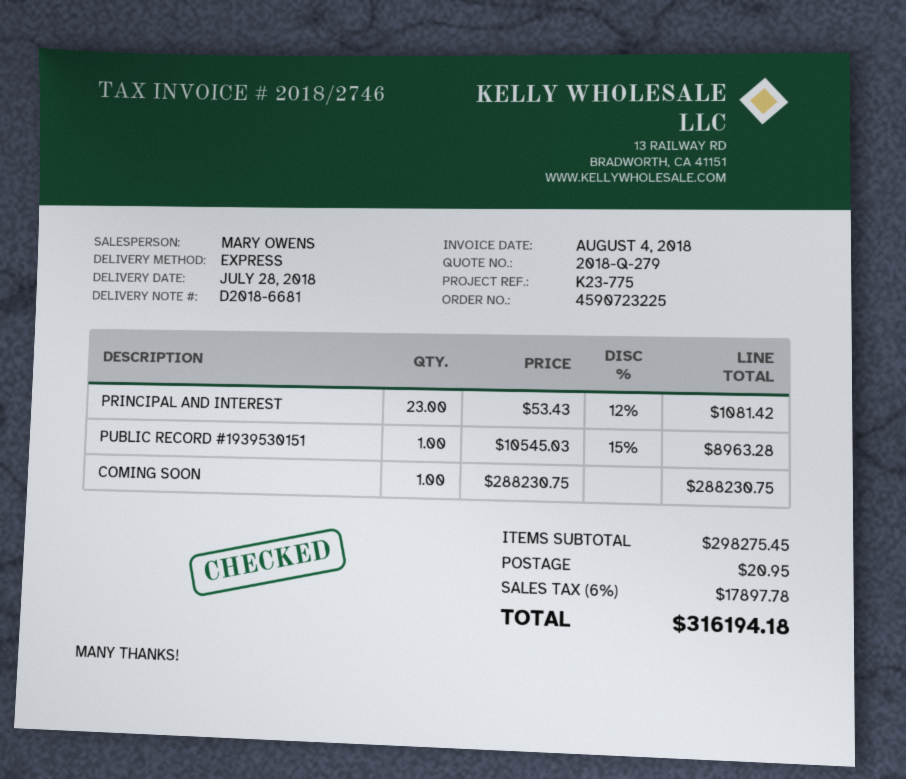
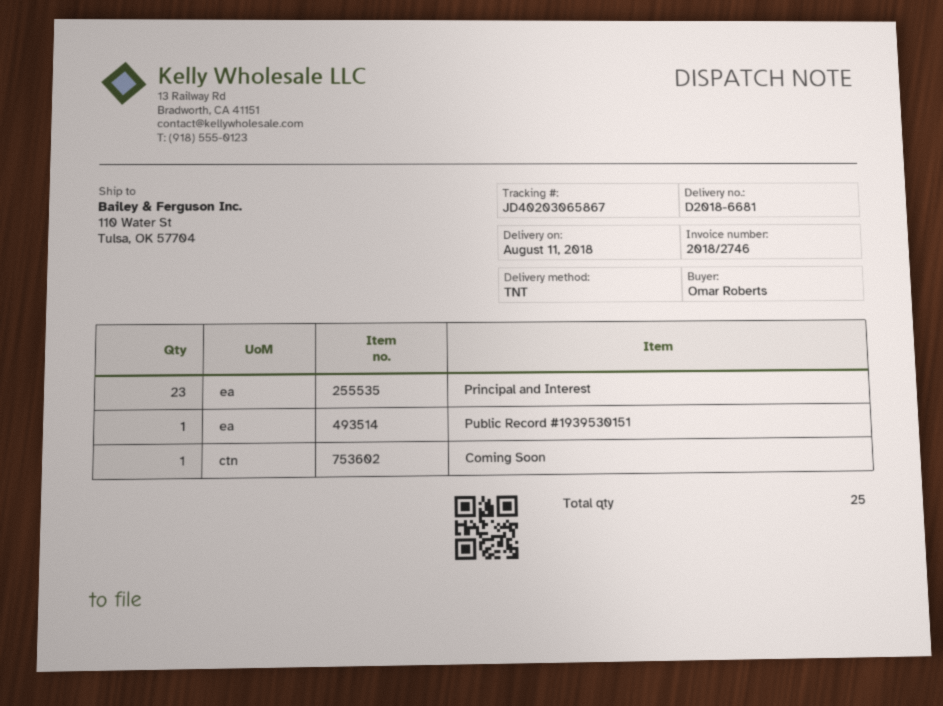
delivery date: 2018-07-28 -> 2018-08-11
shipping method: express -> TNT

